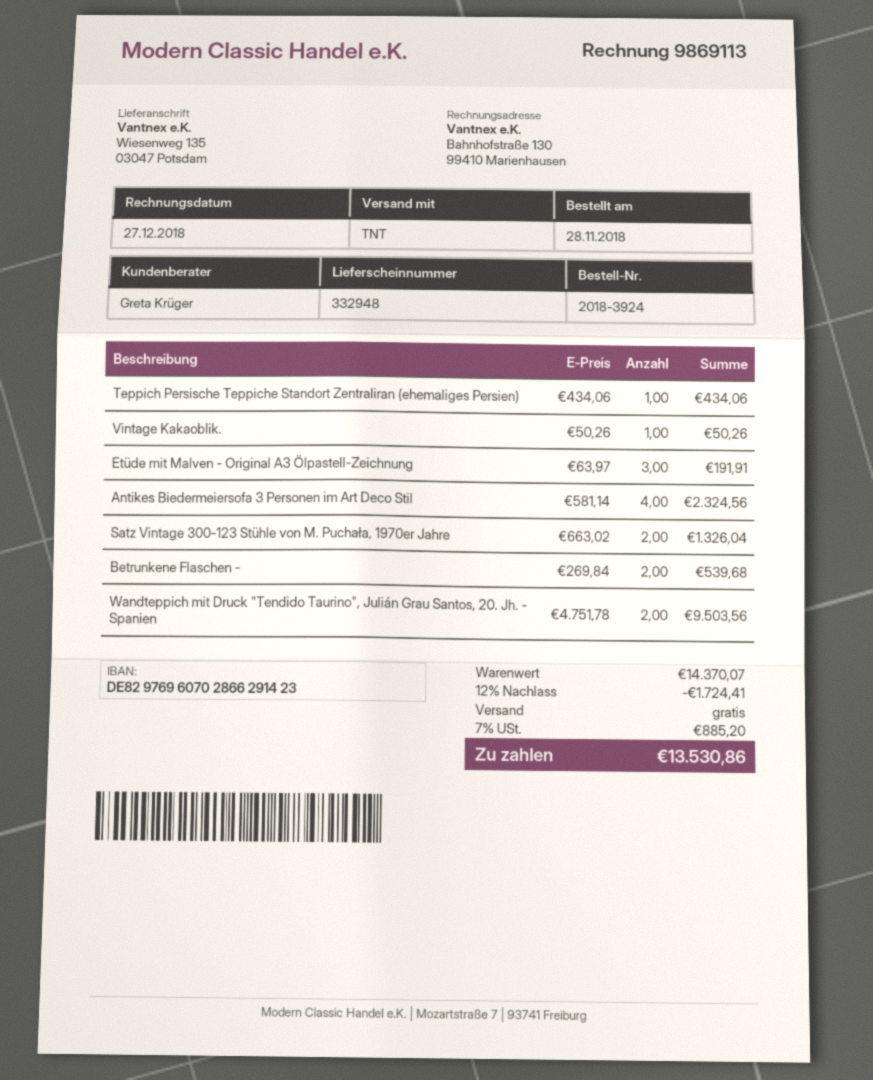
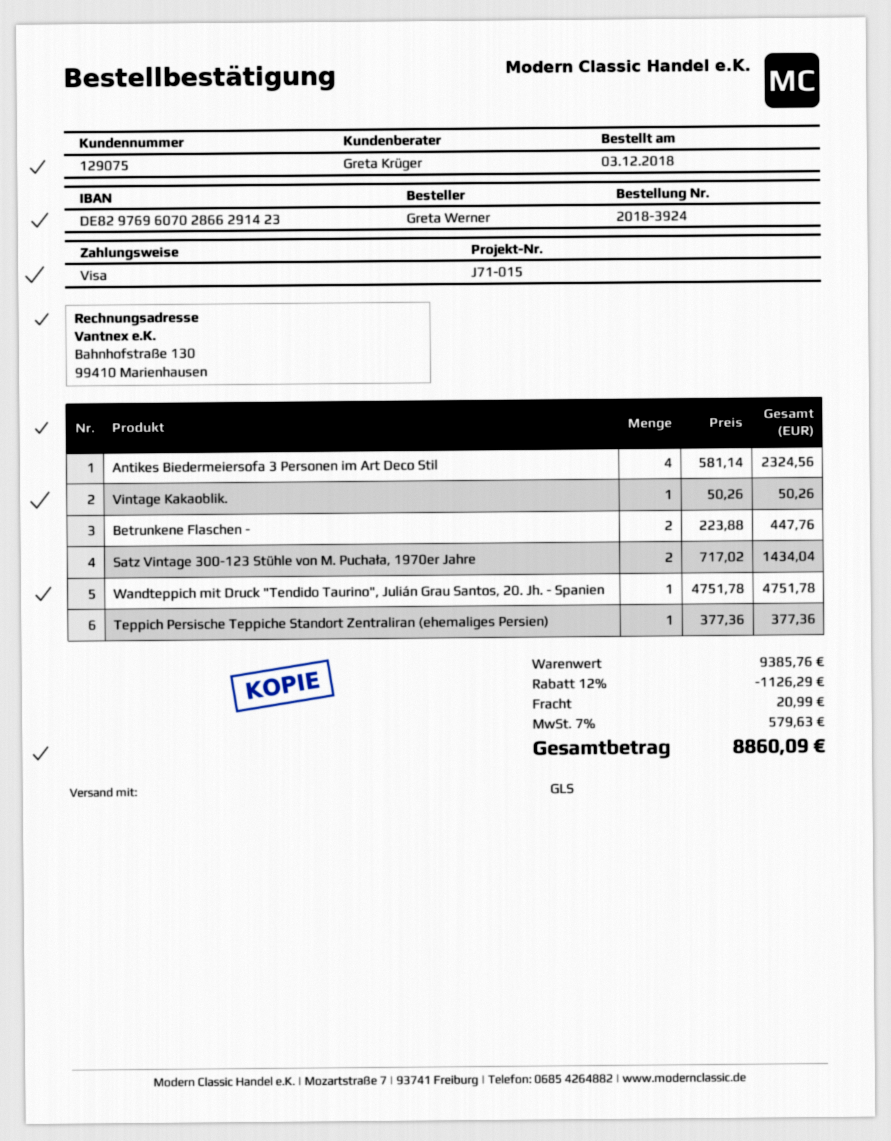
order date: 2018-11-28 -> 2018-12-03
shipping method: TNT -> GLS
Teppich Persische Teppiche Standort Zentraliran (ehemaliges Persien): 1 x 434.06 = 434.06 -> 1 x 377.36 = 377.36
Etüde mit Malven - Original A3 Ölpastell-Zeichnung: 3 x 63.97 = 191.91 -> none
Satz Vintage 300-123 Stühle von M. Puchała, 1970er Jahre: 2 x 663.02 = 1326.04 -> 2 x 717.02 = 1434.04
Betrunkene Flaschen -: 2 x 269.84 = 539.68 -> 2 x 223.88 = 447.76
Wandteppich mit Druck "Tendido Taurino", Julián Grau Santos, 20. Jh. - Spanien: 2 x 4751.78 = 9503.56 -> 1 x 4751.78 = 4751.78
subtotal: 14370.07 -> 9385.76
discount: 12% = 1724.41 -> 12% = 1126.29
shipping: 0.00 -> 20.99
tax: 7% = 885.20 -> 7% = 579.63
total: 13530.86 -> 8860.09

